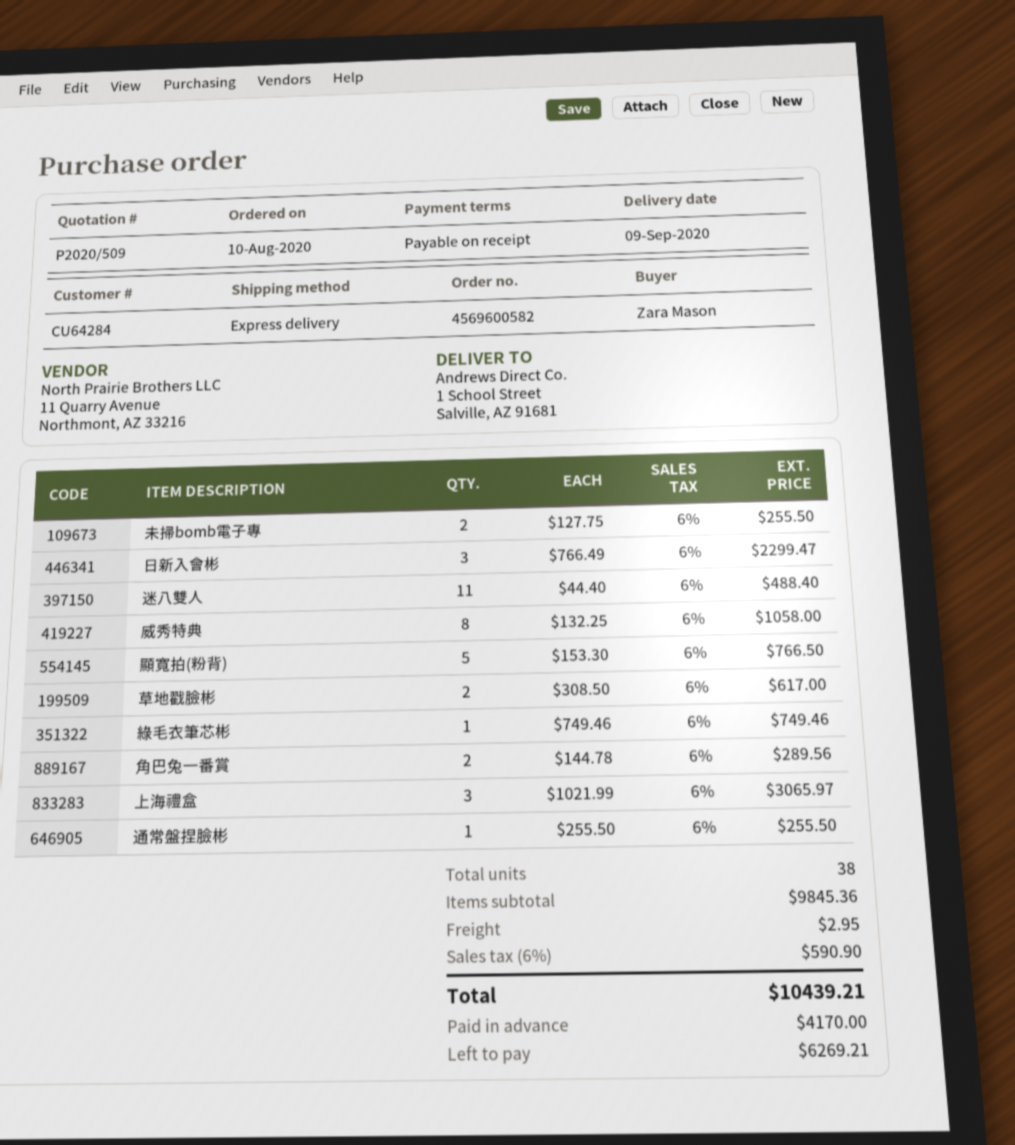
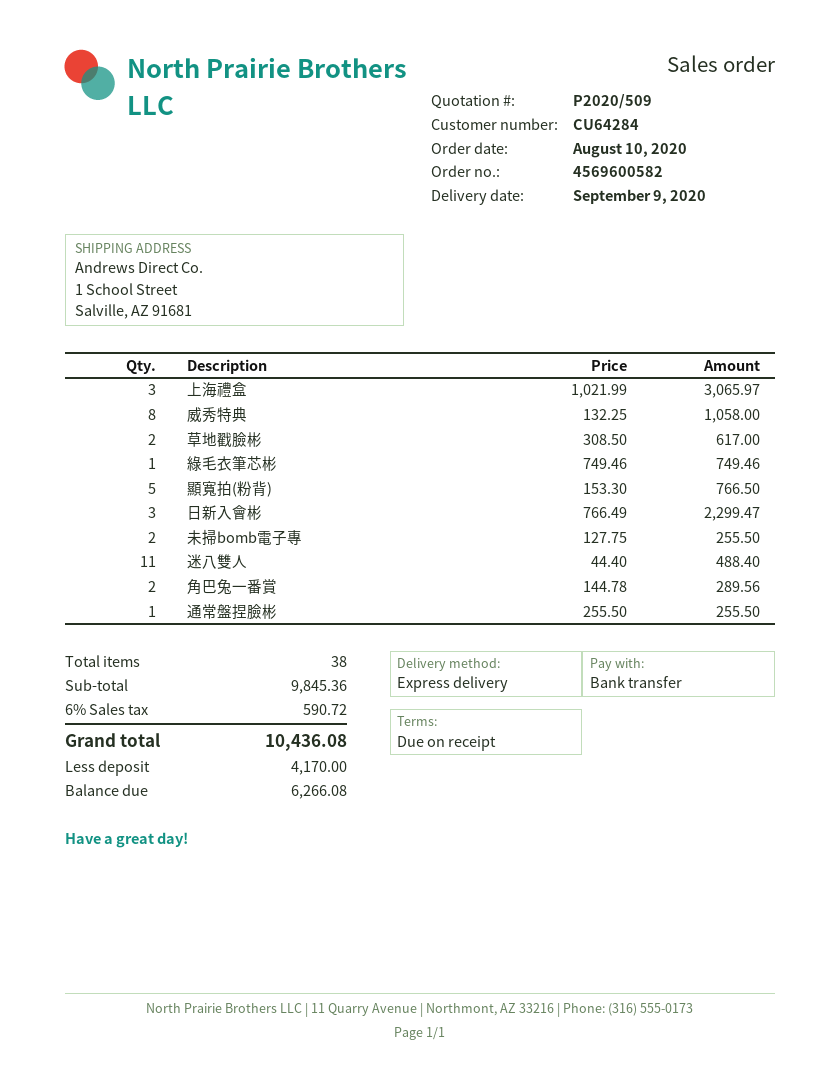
shipping: 2.95 -> none
tax: 6% = 590.90 -> 6% = 590.72
total: 10439.21 -> 10436.08
balance: 6269.21 -> 6266.08

